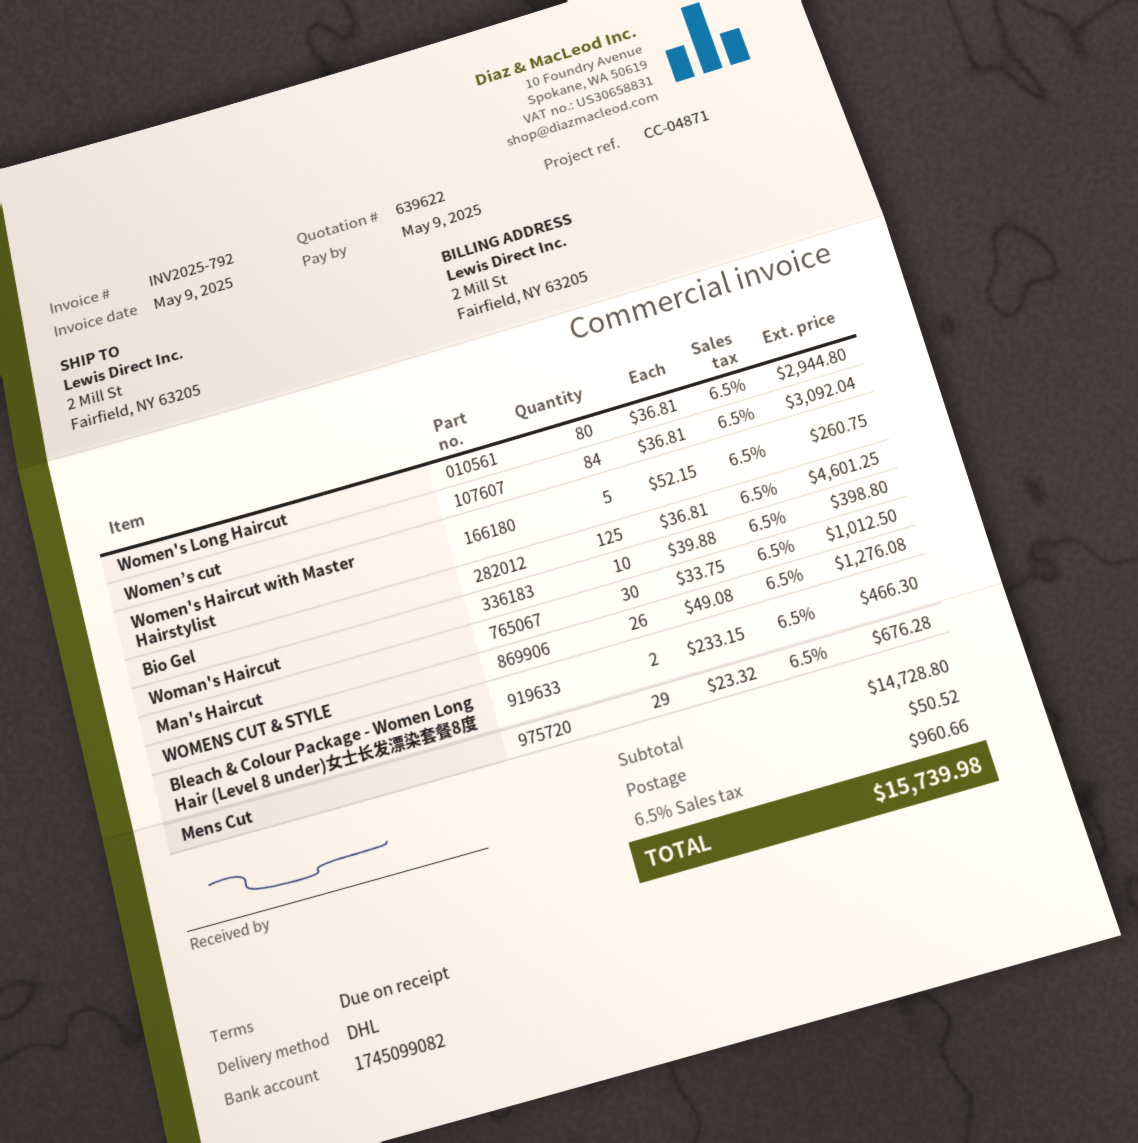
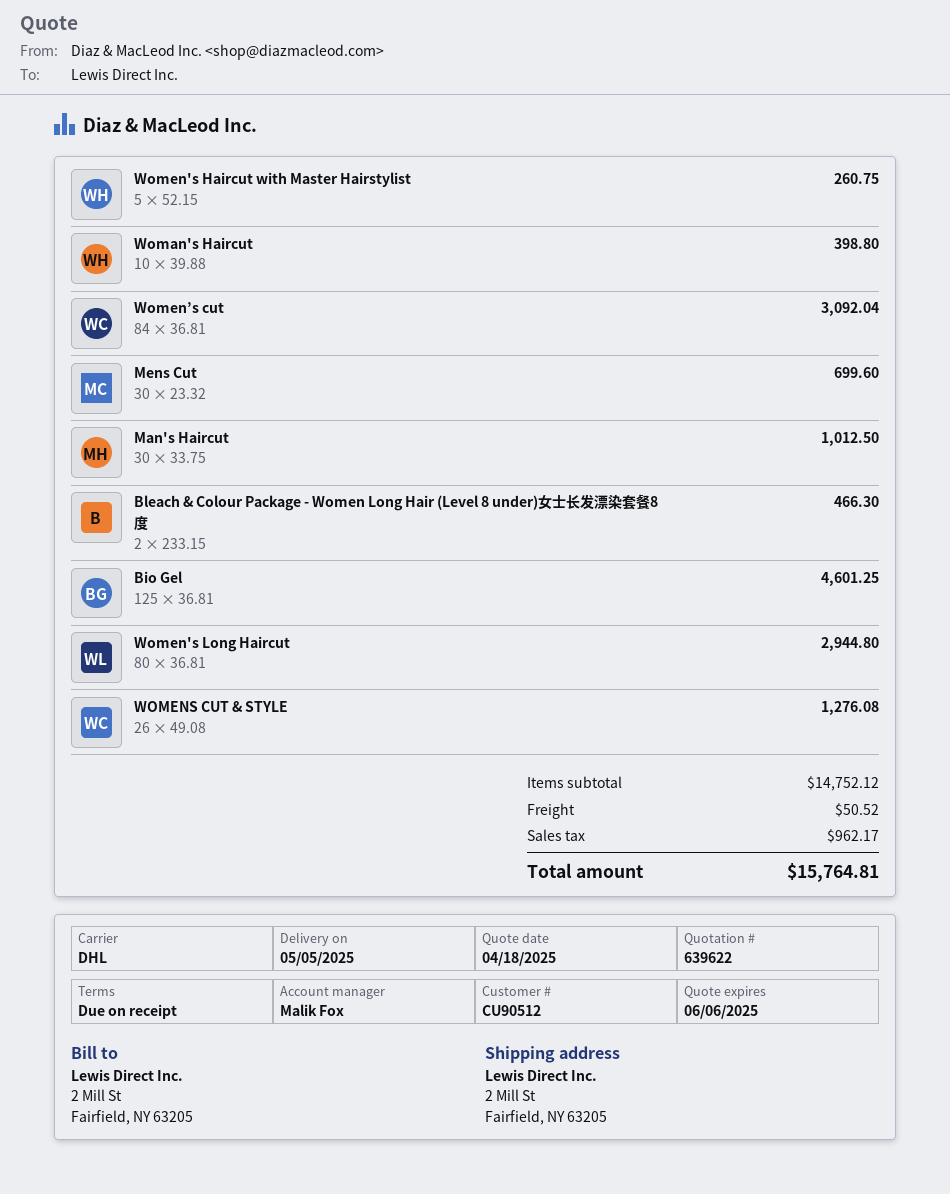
Mens Cut: 29 x 23.32 = 676.28 -> 30 x 23.32 = 699.60
subtotal: 14728.80 -> 14752.12
tax: 960.66 -> 962.17
total: 15739.98 -> 15764.81

